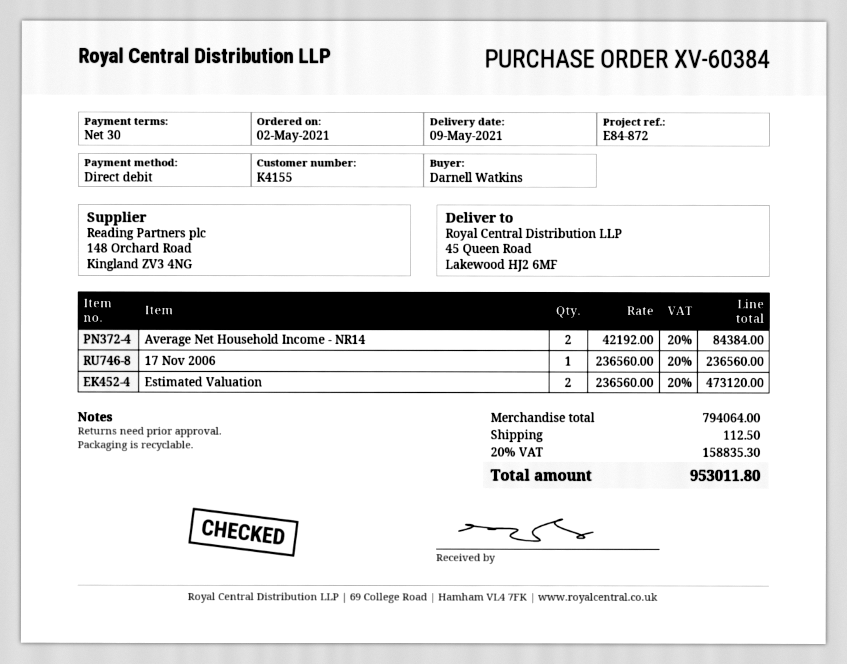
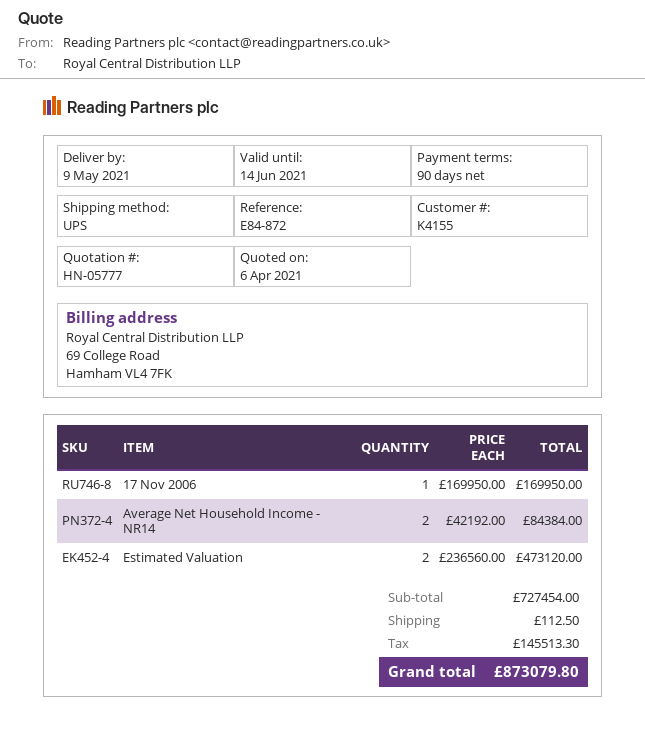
payment terms: 30 days -> 90 days
17 Nov 2006: 1 x 236560.00 = 236560.00 -> 1 x 169950.00 = 169950.00
subtotal: 794064.00 -> 727454.00
tax: 158835.30 -> 145513.30
total: 953011.80 -> 873079.80

